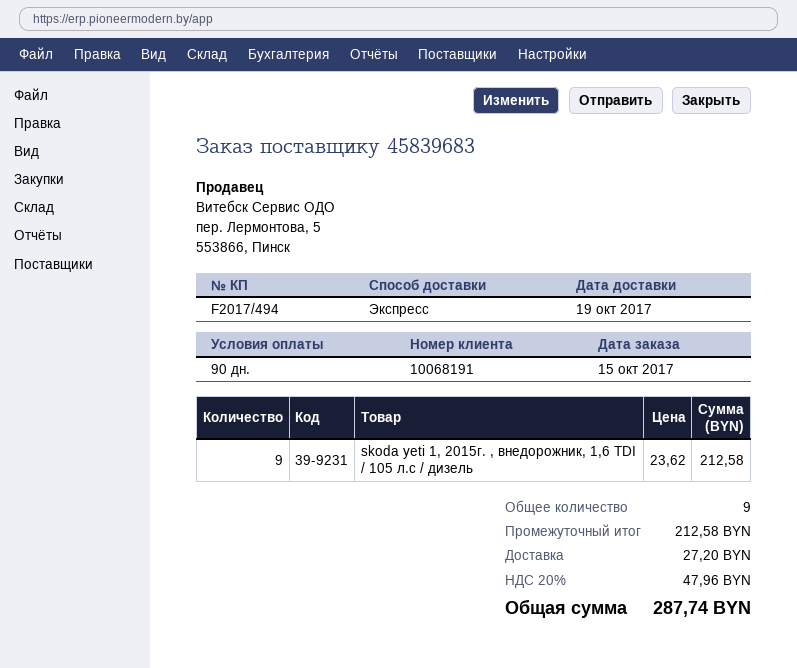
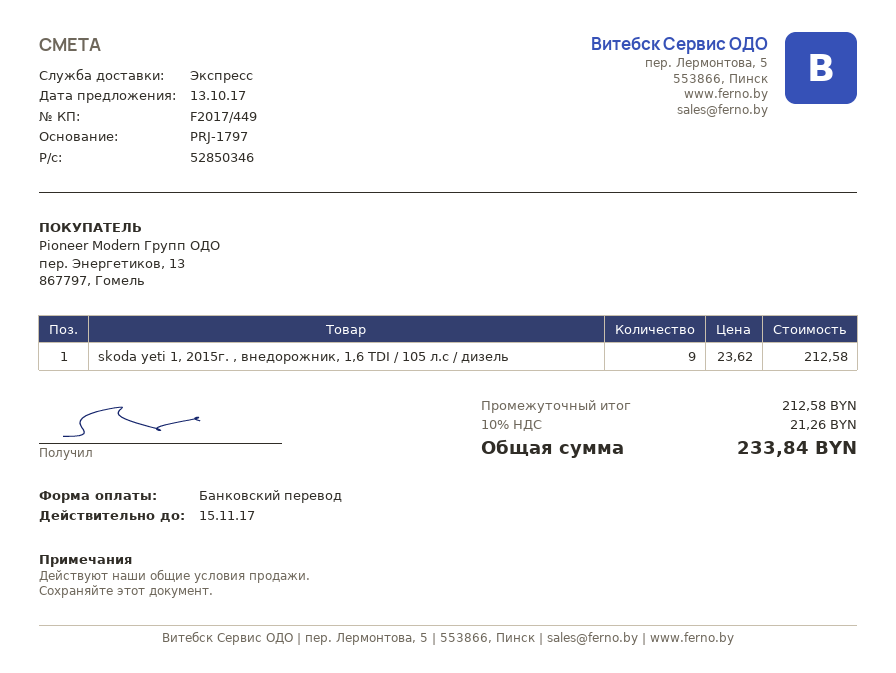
quote number: F2017/494 -> F2017/449
shipping: 27.20 -> none
tax: 20% = 47.96 -> 10% = 21.26
total: 287.74 -> 233.84

